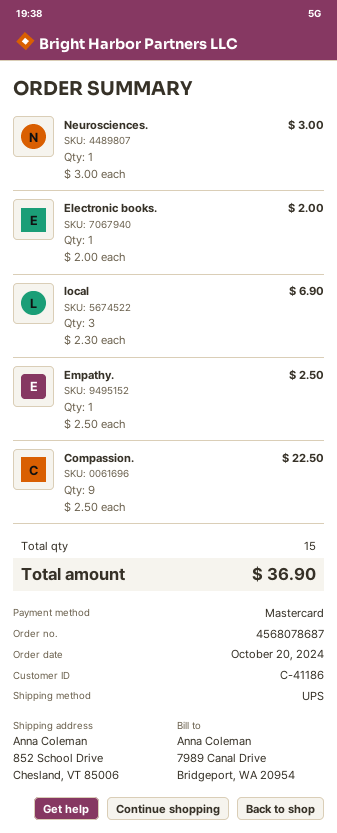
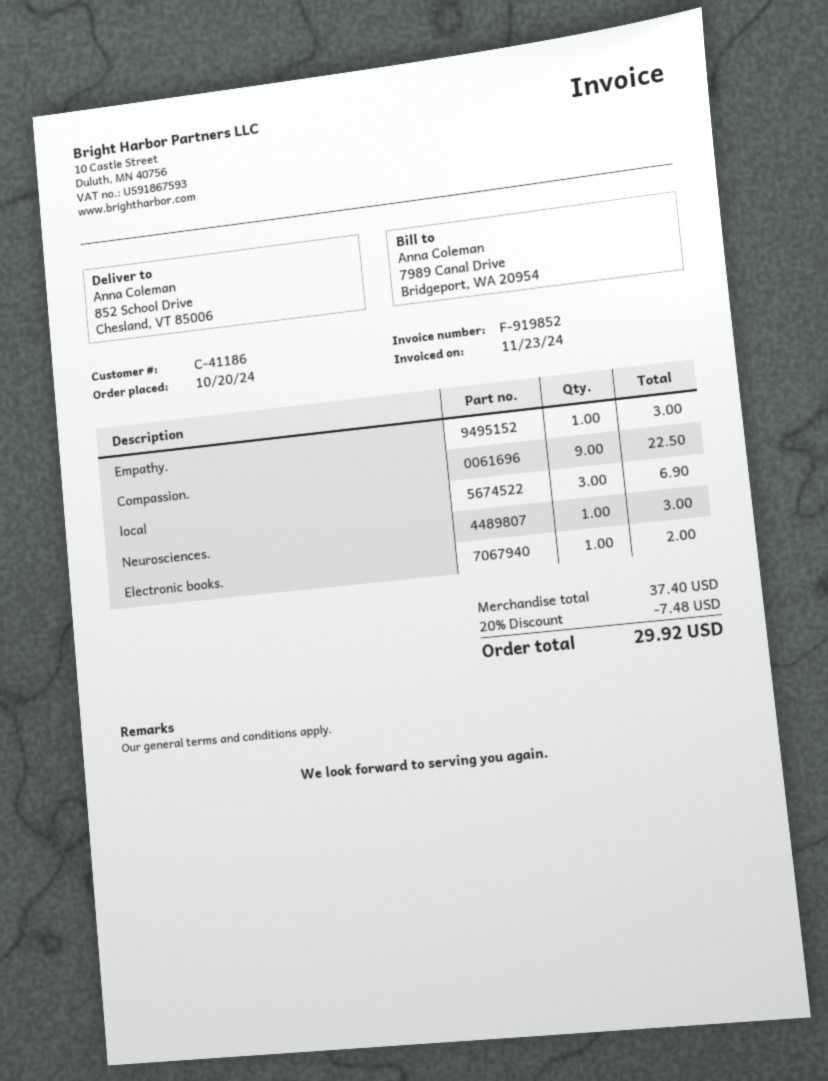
Empathy.: 1 for 2.50 -> 1 for 3.00
discount: none -> 20% = 7.48
total: 36.90 -> 29.92

